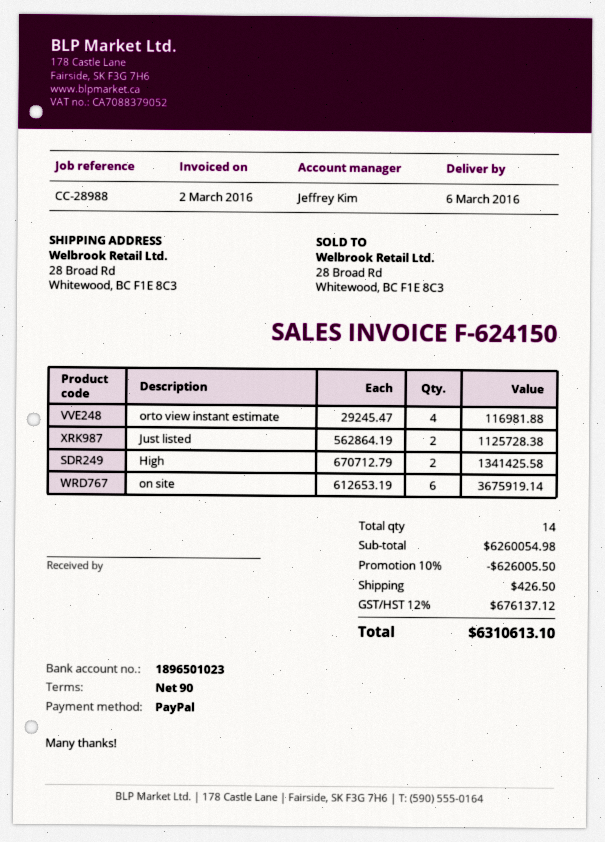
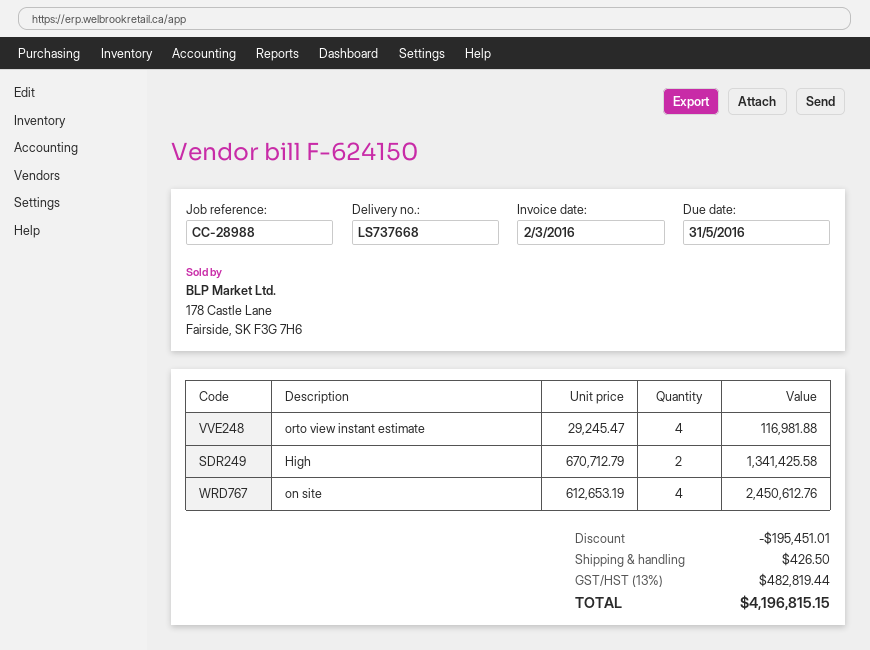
Just listed: 2 x 562864.19 = 1125728.38 -> none
on site: 6 x 612653.19 = 3675919.14 -> 4 x 612653.19 = 2450612.76
discount: 626005.50 -> 195451.01
tax: 12% = 676137.12 -> 13% = 482819.44
total: 6310613.10 -> 4196815.15

